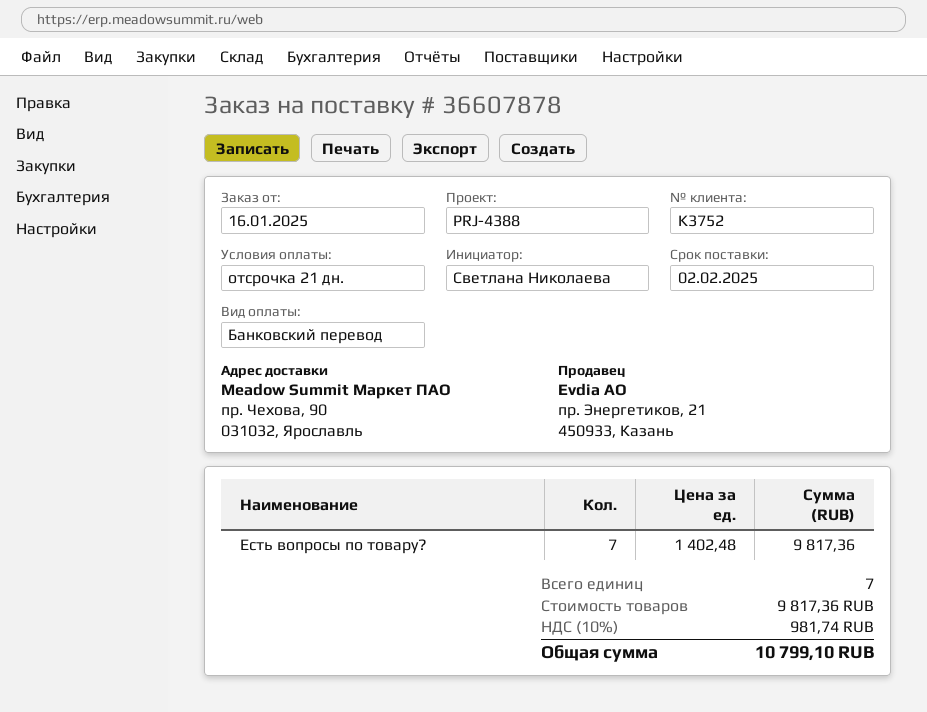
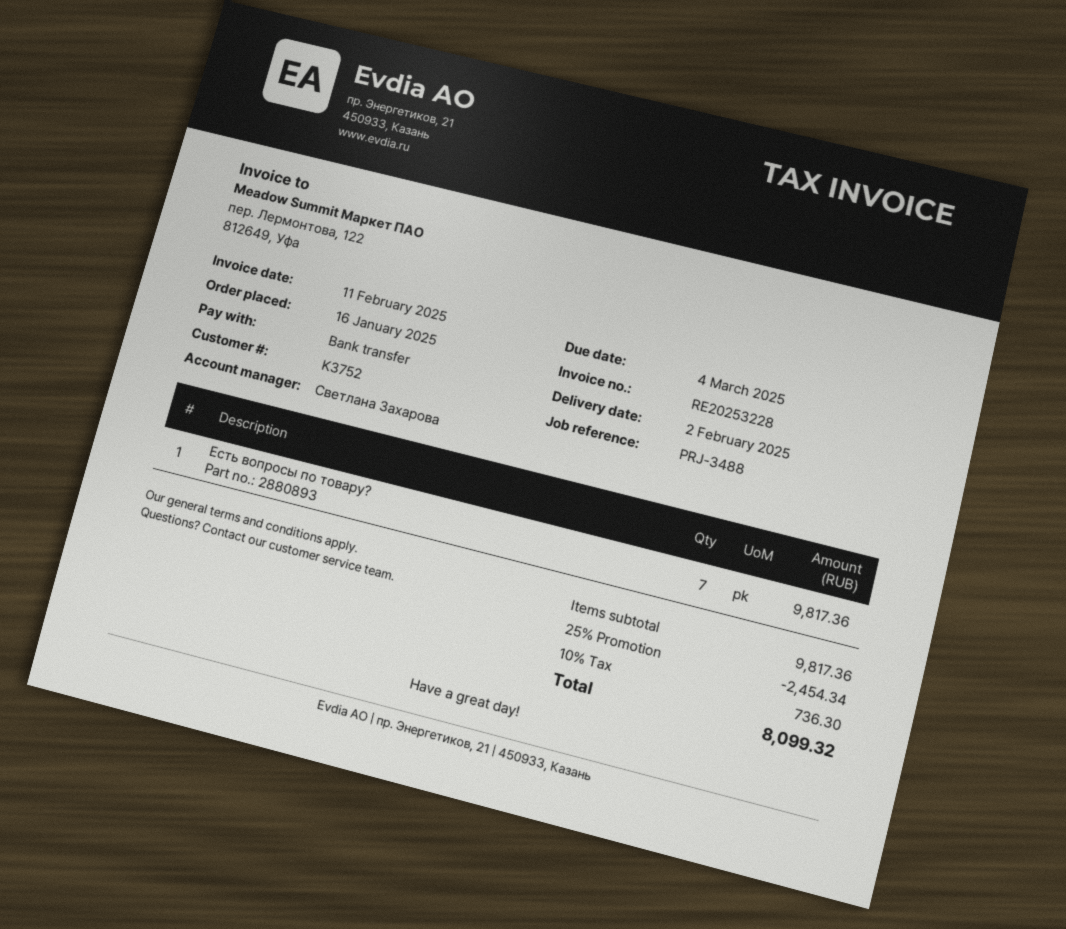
reference: PRJ-4388 -> PRJ-3488
discount: none -> 25% = 2454.34
tax: 10% = 981.74 -> 10% = 736.30
total: 10799.10 -> 8099.32

